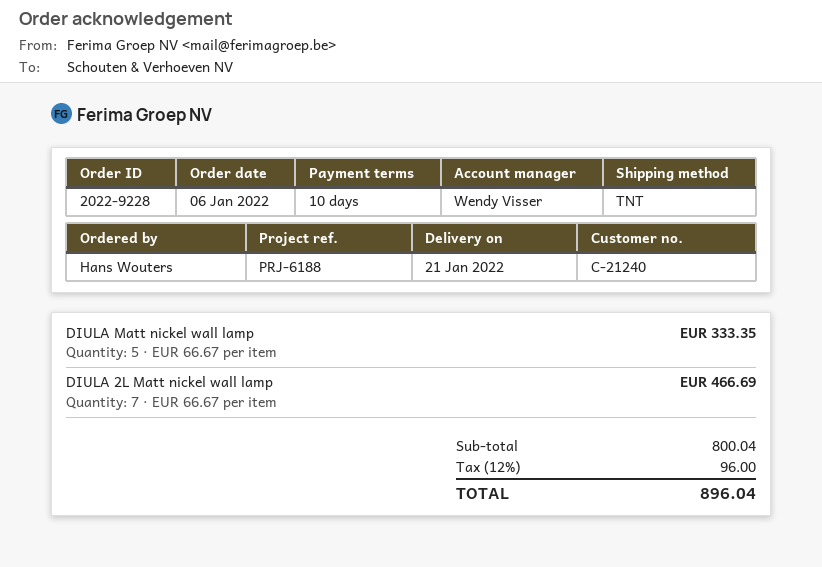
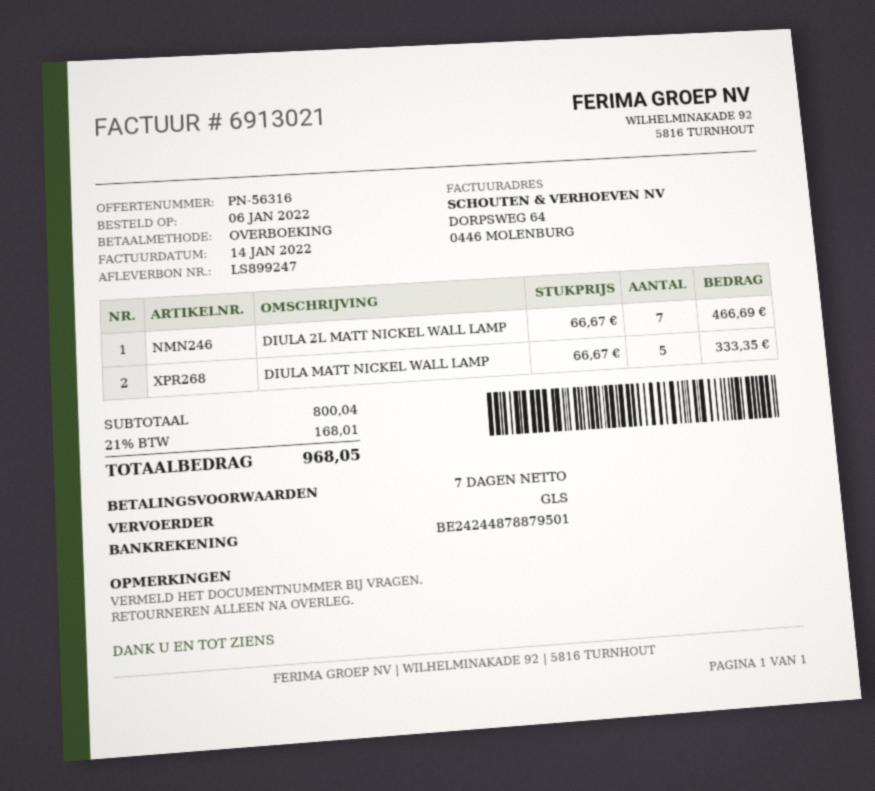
payment terms: 10 days -> 7 days
shipping method: TNT -> GLS
tax: 12% = 96.00 -> 21% = 168.01
total: 896.04 -> 968.05

